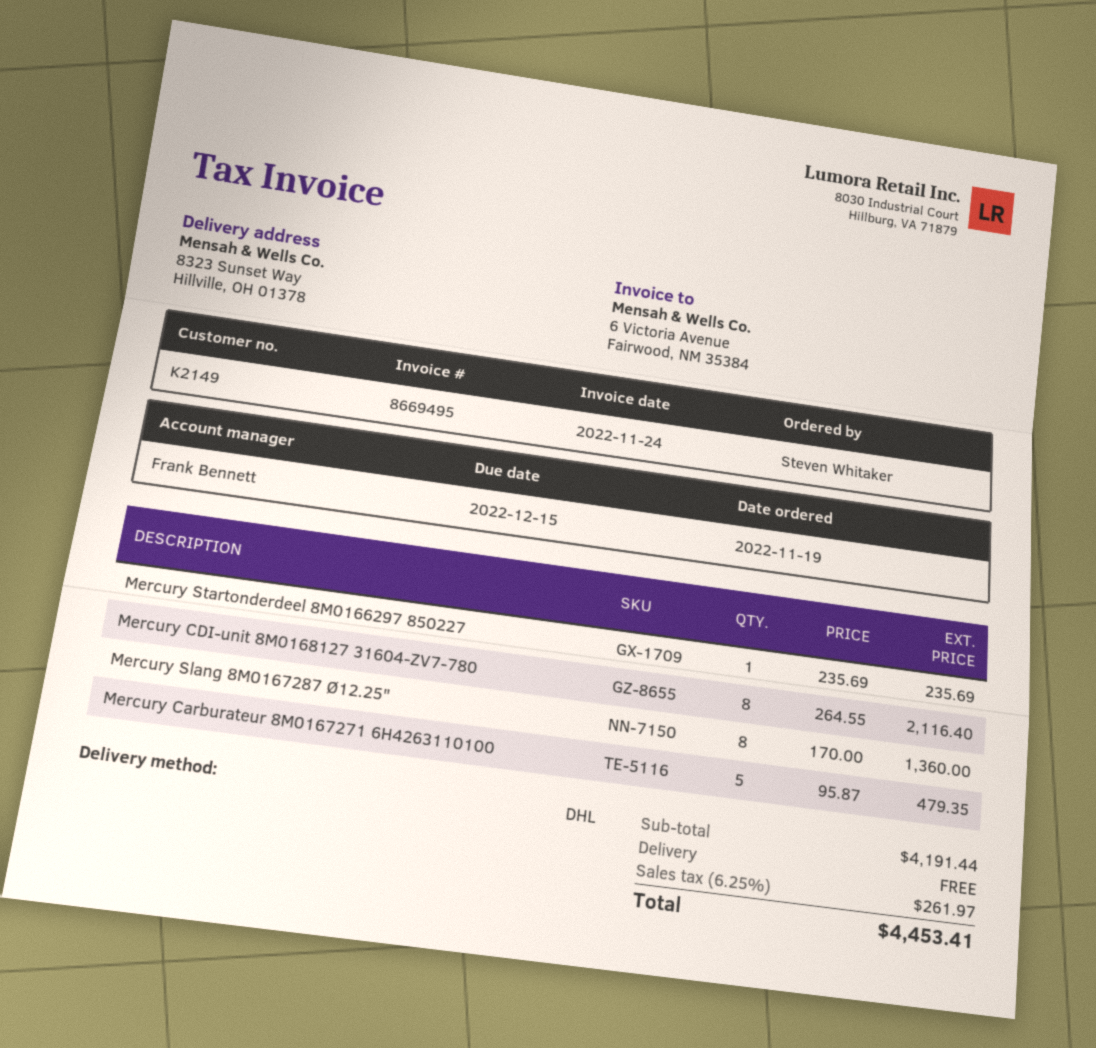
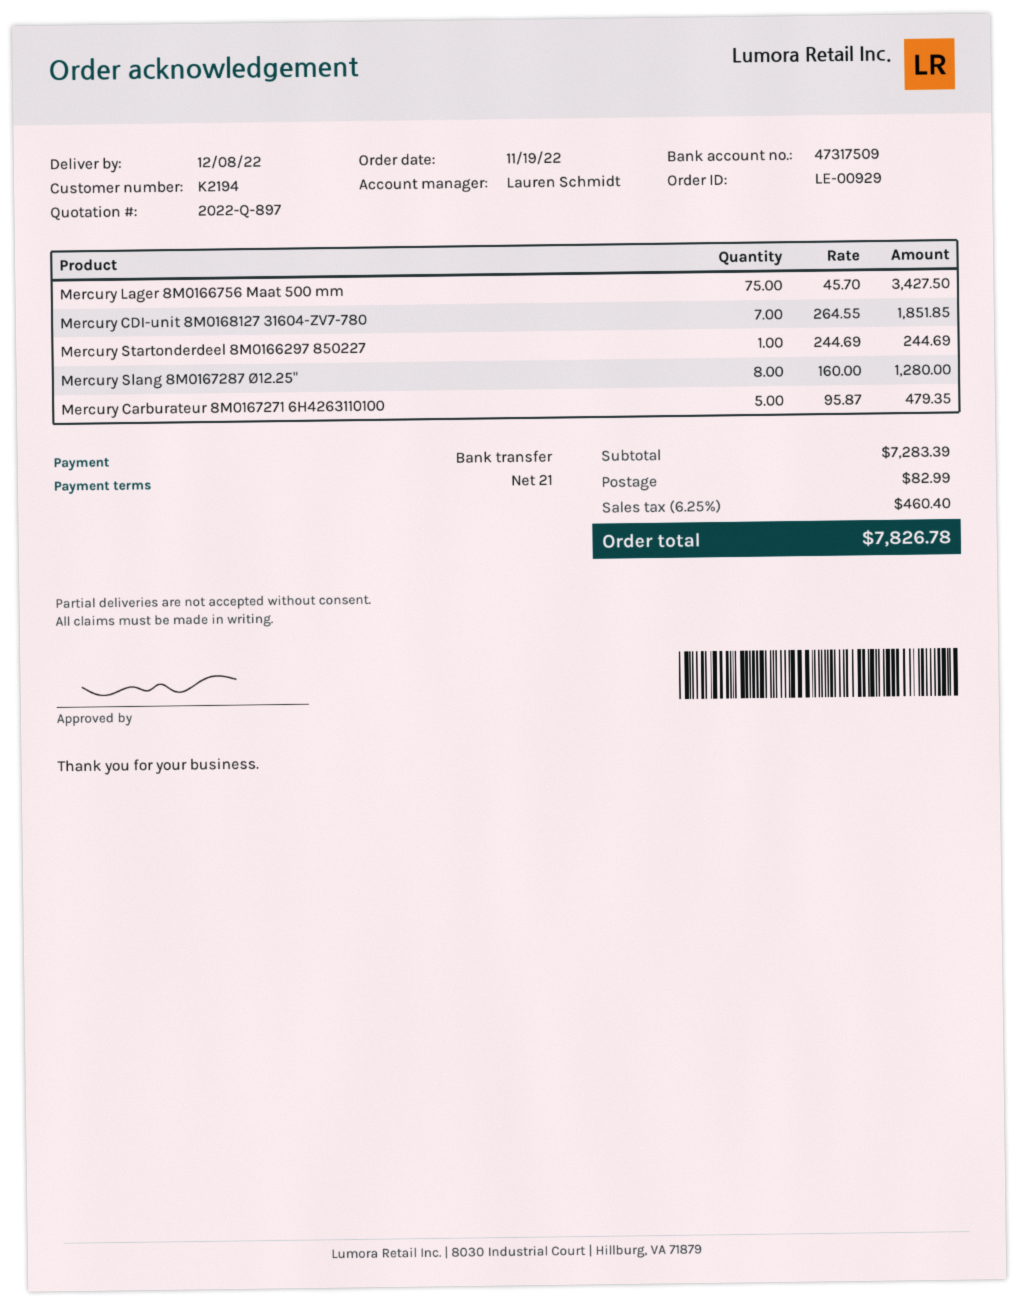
customer number: K2149 -> K2194
sales rep: Frank Bennett -> Lauren Schmidt
Mercury Startonderdeel 8M0166297 850227: 1 x 235.69 = 235.69 -> 1 x 244.69 = 244.69
Mercury CDI-unit 8M0168127 31604-ZV7-780: 8 x 264.55 = 2116.40 -> 7 x 264.55 = 1851.85
Mercury Slang 8M0167287 Ø12.25": 8 x 170.00 = 1360.00 -> 8 x 160.00 = 1280.00
Mercury Lager 8M0166756 Maat 500 mm: none -> 75 x 45.70 = 3427.50
subtotal: 4191.44 -> 7283.39
shipping: 0.00 -> 82.99
tax: 6.25% = 261.97 -> 6.25% = 460.40
total: 4453.41 -> 7826.78

